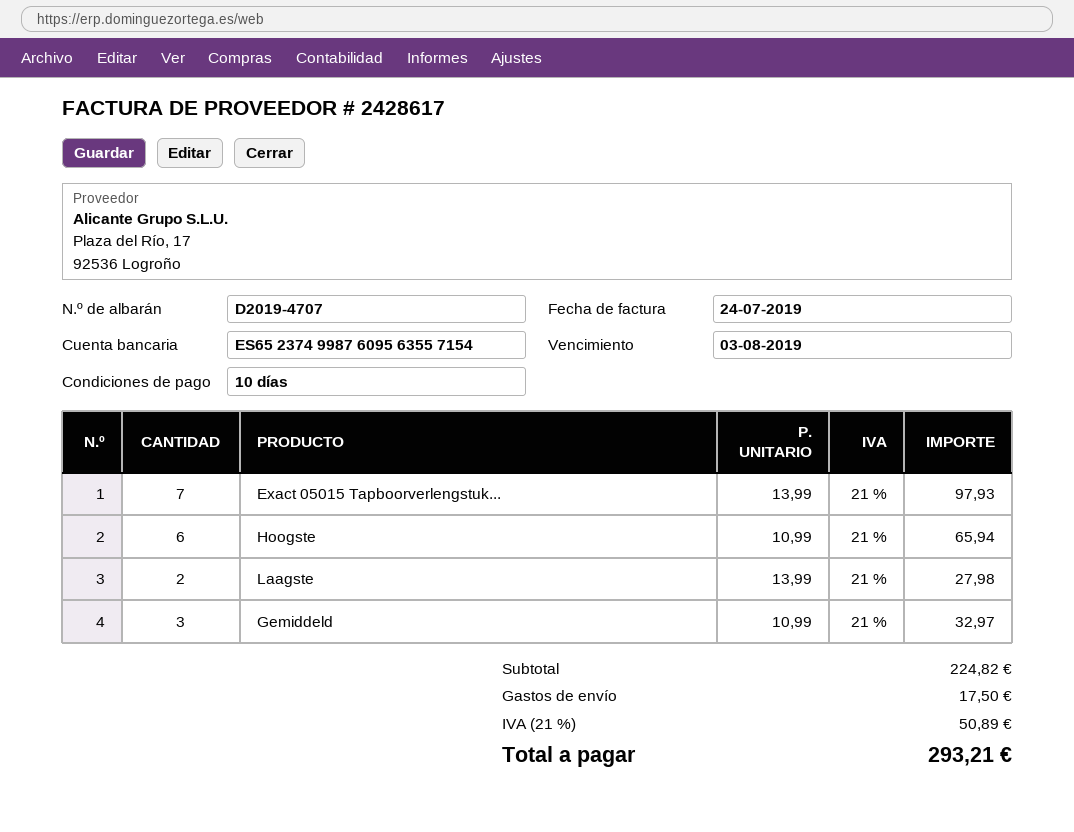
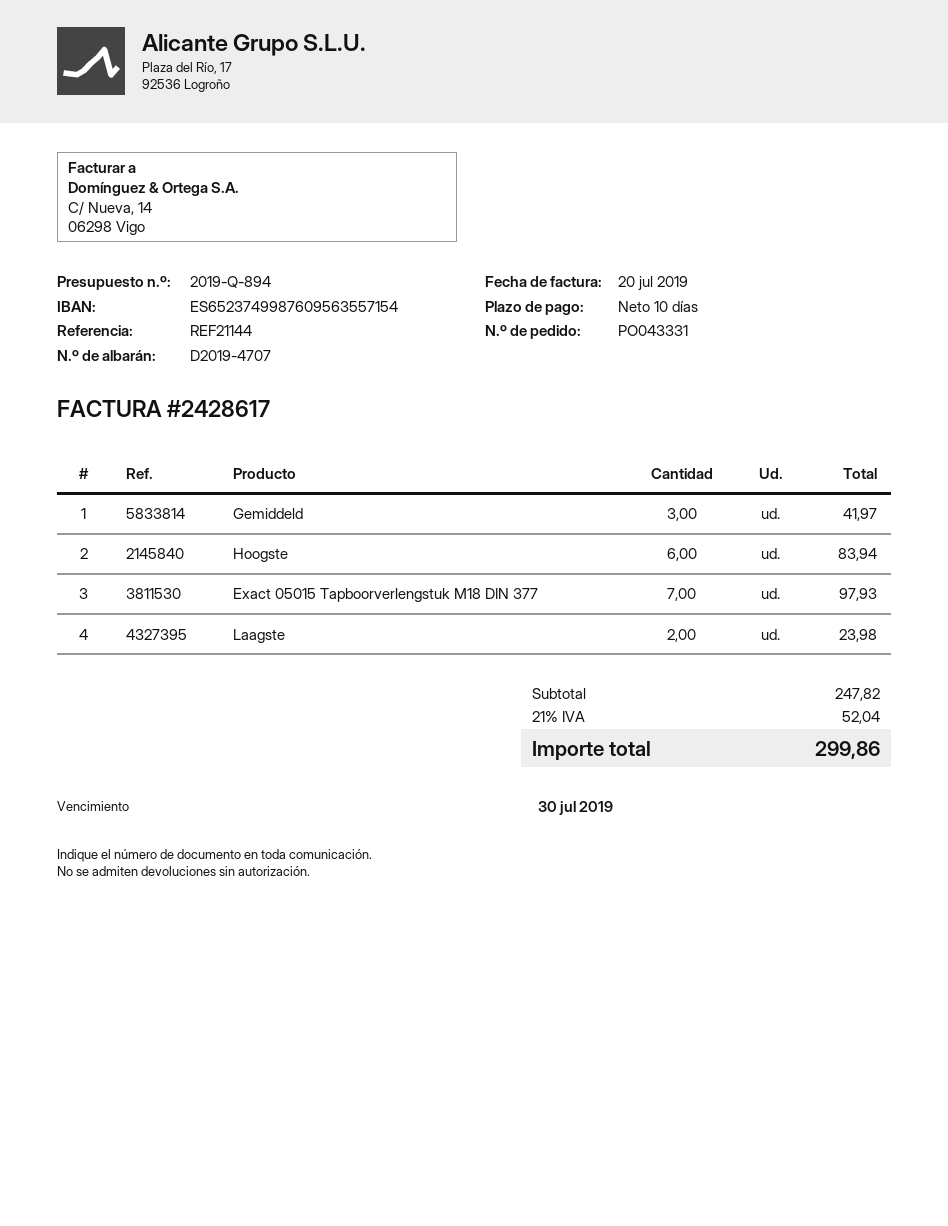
invoice date: 2019-07-24 -> 2019-07-20
due date: 2019-08-03 -> 2019-07-30
Hoogste: 6 for 65.94 -> 6 for 83.94
Laagste: 2 for 27.98 -> 2 for 23.98
Gemiddeld: 3 for 32.97 -> 3 for 41.97
subtotal: 224.82 -> 247.82
shipping: 17.50 -> none
tax: 21% = 50.89 -> 21% = 52.04
total: 293.21 -> 299.86

